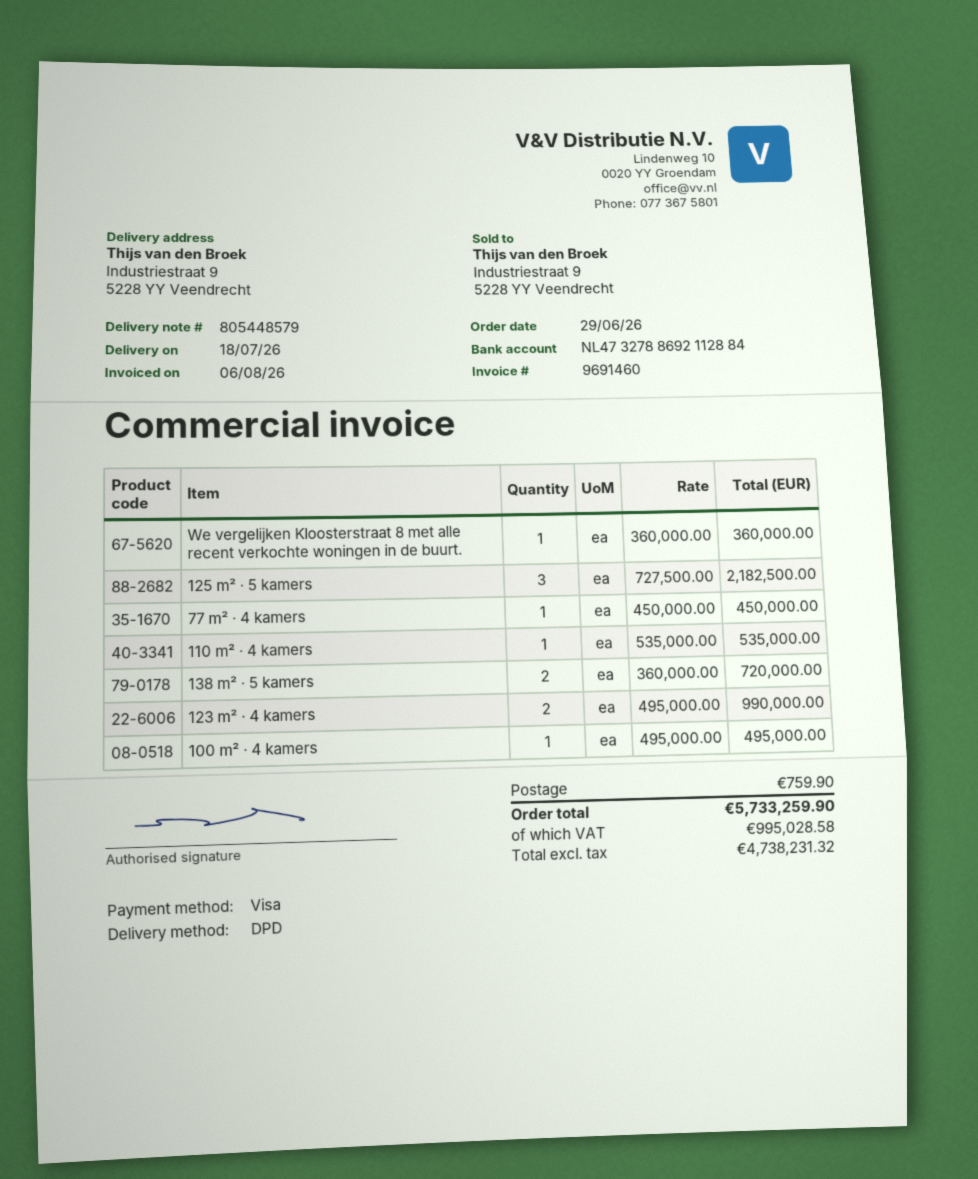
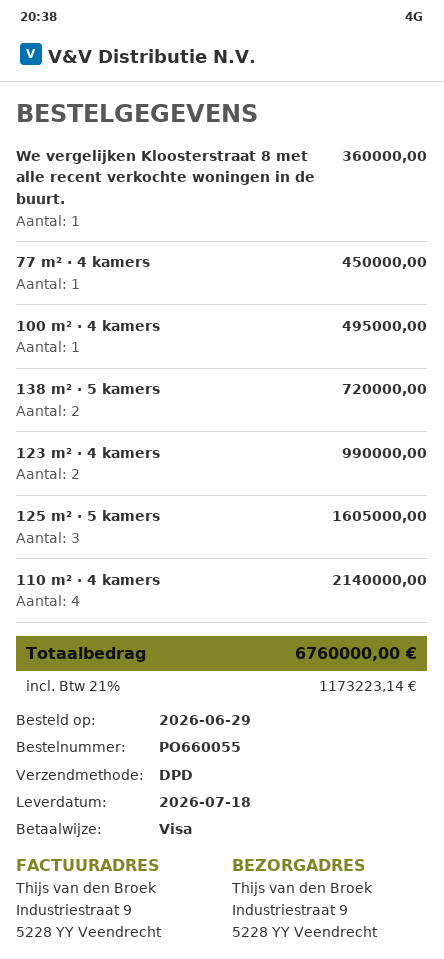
125 m² · 5 kamers: 3 for 2182500.00 -> 3 for 1605000.00
110 m² · 4 kamers: 1 for 535000.00 -> 4 for 2140000.00
shipping: 759.90 -> none
tax: 995028.58 -> 1173223.14
total: 5733259.90 -> 6760000.00

